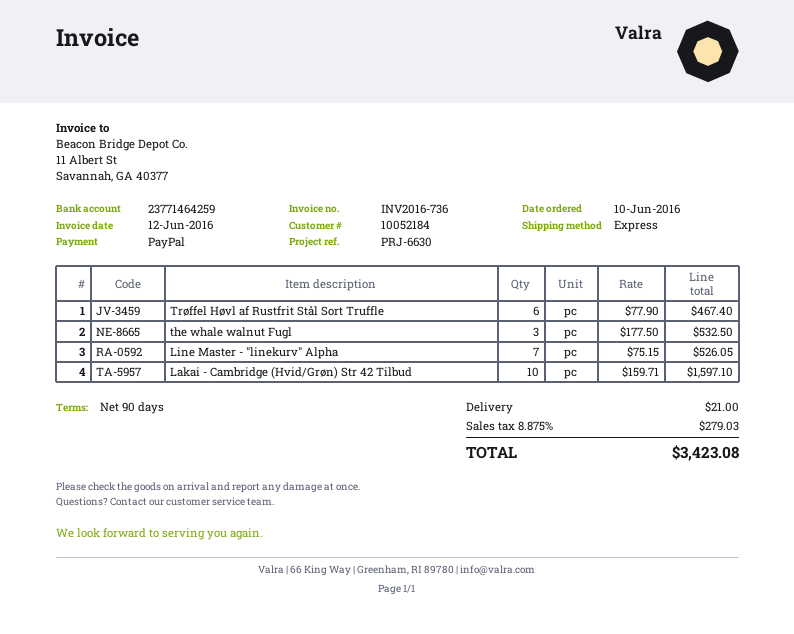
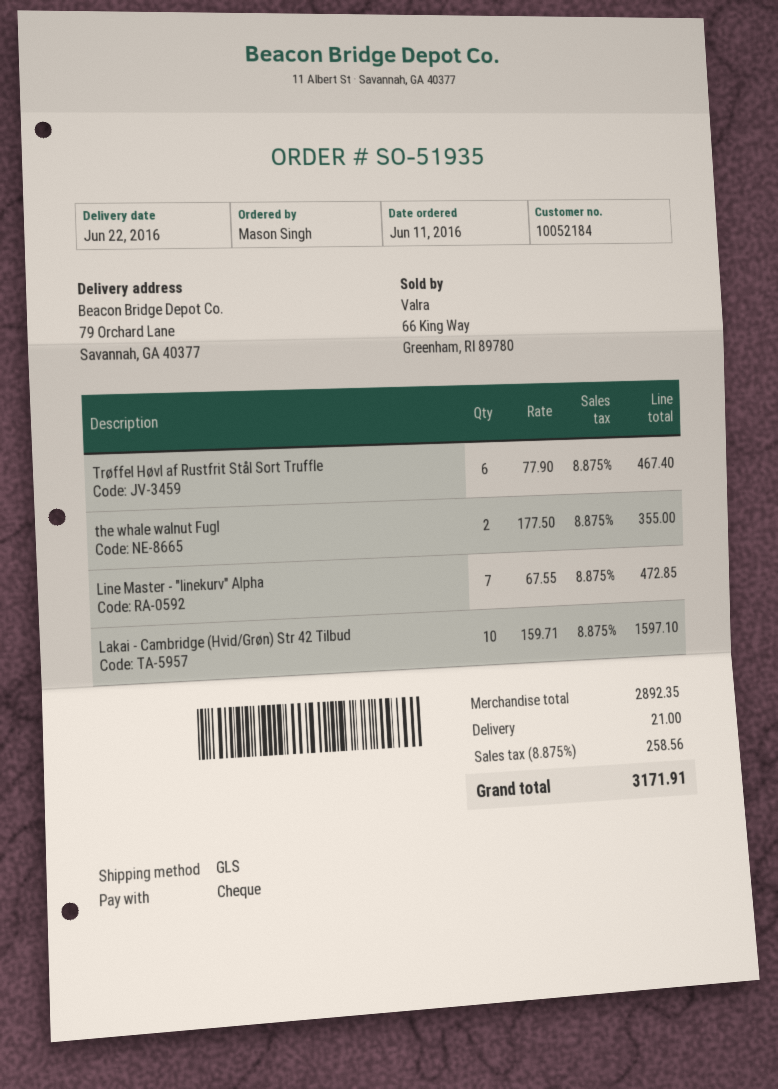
order date: 2016-06-10 -> 2016-06-11
payment method: PayPal -> cheque
shipping method: express -> GLS
the whale walnut Fugl: 3 x 177.50 = 532.50 -> 2 x 177.50 = 355.00
Line Master - "linekurv" Alpha: 7 x 75.15 = 526.05 -> 7 x 67.55 = 472.85
tax: 8.875% = 279.03 -> 8.875% = 258.56
total: 3423.08 -> 3171.91

